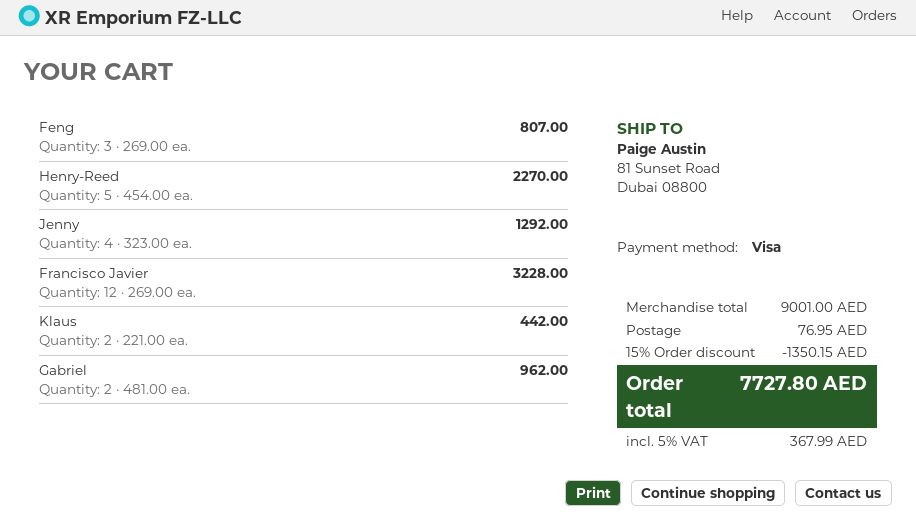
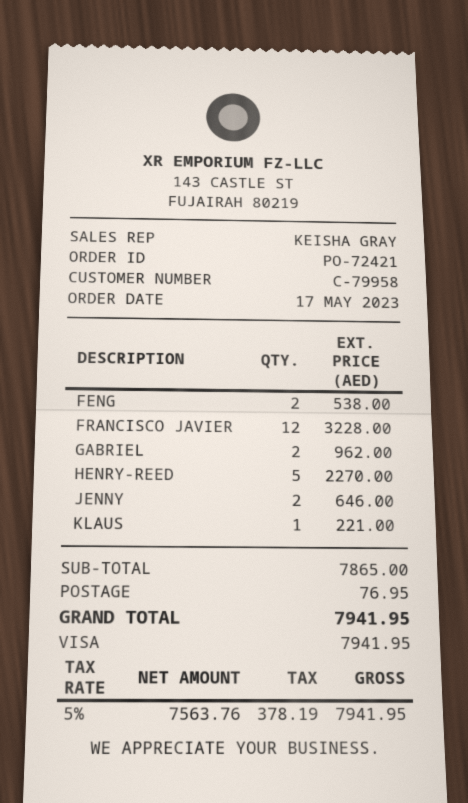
Feng: 3 for 807.00 -> 2 for 538.00
Jenny: 4 for 1292.00 -> 2 for 646.00
Klaus: 2 for 442.00 -> 1 for 221.00
subtotal: 9001.00 -> 7865.00
discount: 15% = 1350.15 -> none
tax: 5% = 367.99 -> 5% = 378.19
total: 7727.80 -> 7941.95

